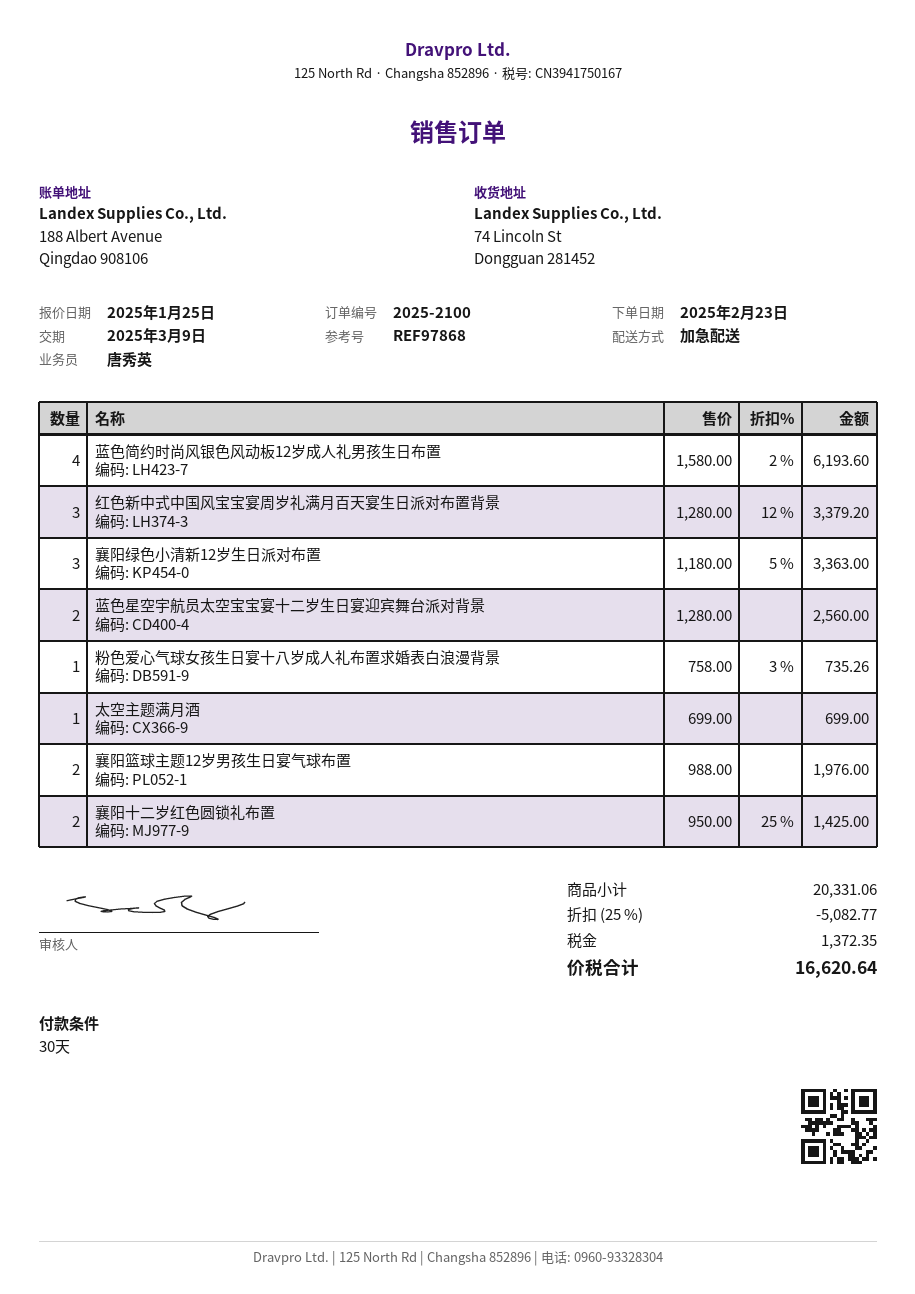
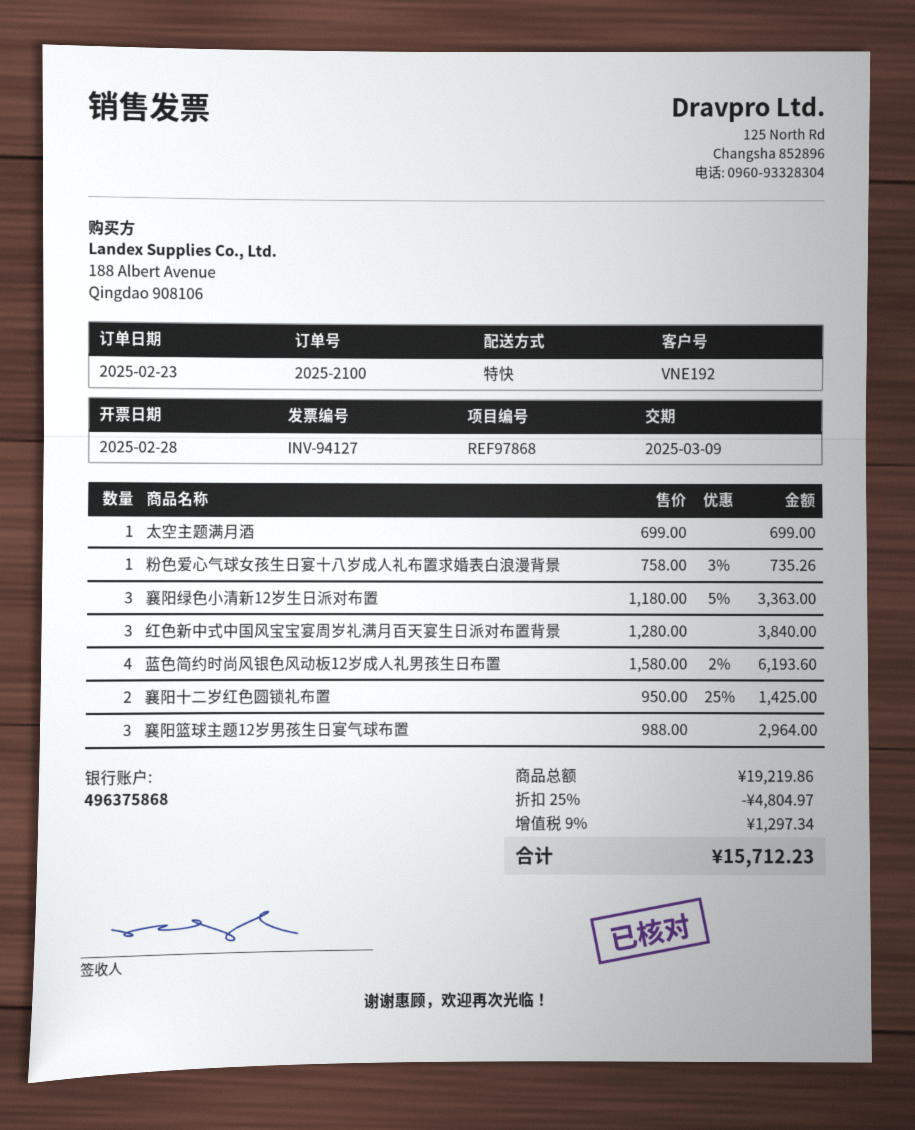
红色新中式中国风宝宝宴周岁礼满月百天宴生日派对布置背景: 3 x 1280.00 - 12% = 3379.20 -> 3 x 1280.00 = 3840.00
蓝色星空宇航员太空宝宝宴十二岁生日宴迎宾舞台派对背景: 2 x 1280.00 = 2560.00 -> none
襄阳篮球主题12岁男孩生日宴气球布置: 2 x 988.00 = 1976.00 -> 3 x 988.00 = 2964.00
subtotal: 20331.06 -> 19219.86
discount: 25% = 5082.77 -> 25% = 4804.97
tax: 1372.35 -> 1297.34
total: 16620.64 -> 15712.23

